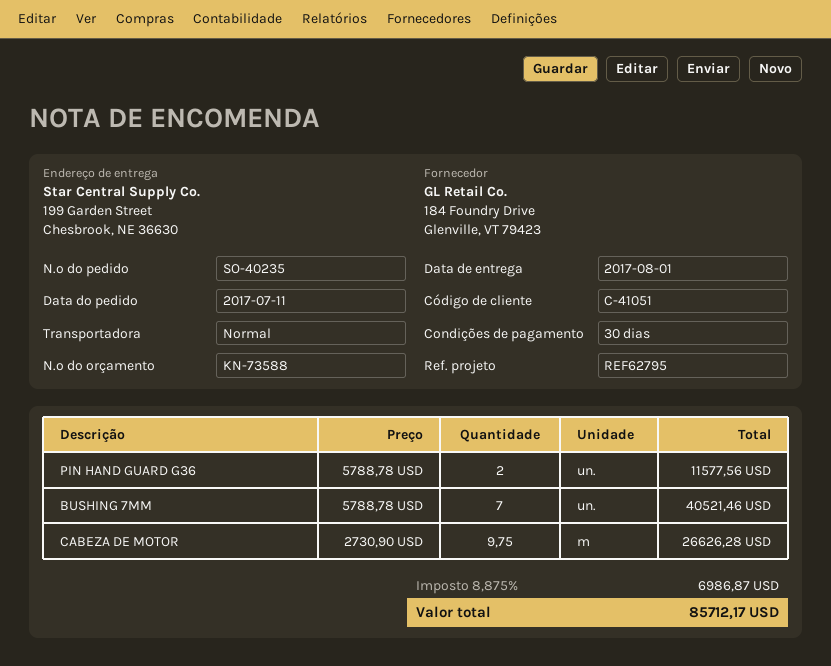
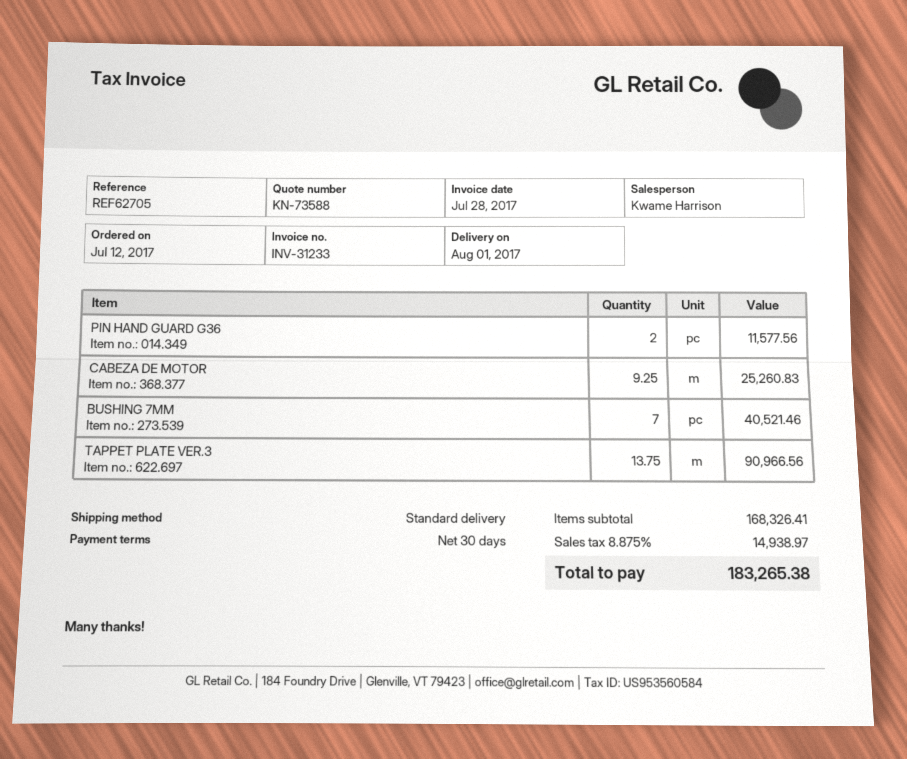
order date: 2017-07-11 -> 2017-07-12
reference: REF62795 -> REF62705
CABEZA DE MOTOR: 9.75 for 26626.28 -> 9.25 for 25260.83
TAPPET PLATE VER.3: none -> 13.75 for 90966.56
tax: 8.875% = 6986.87 -> 8.875% = 14938.97
total: 85712.17 -> 183265.38

